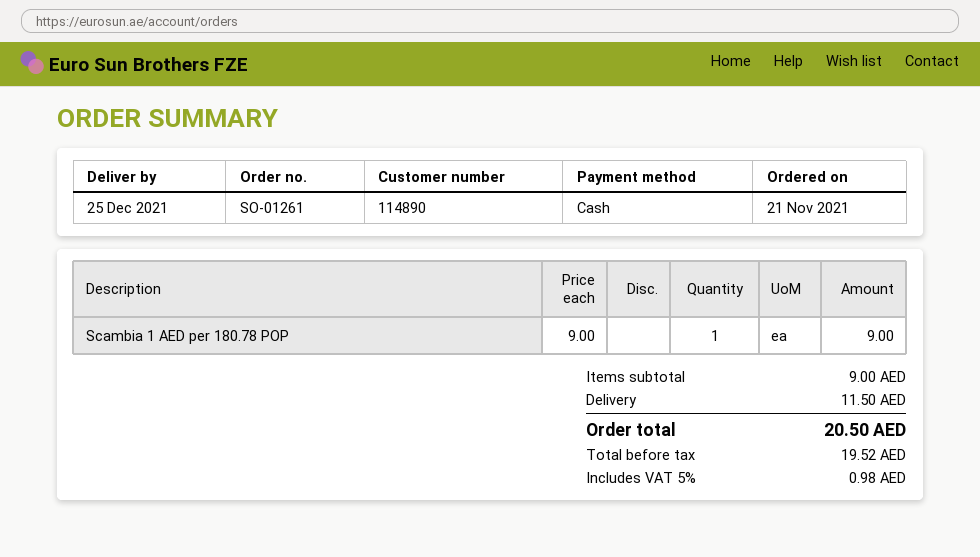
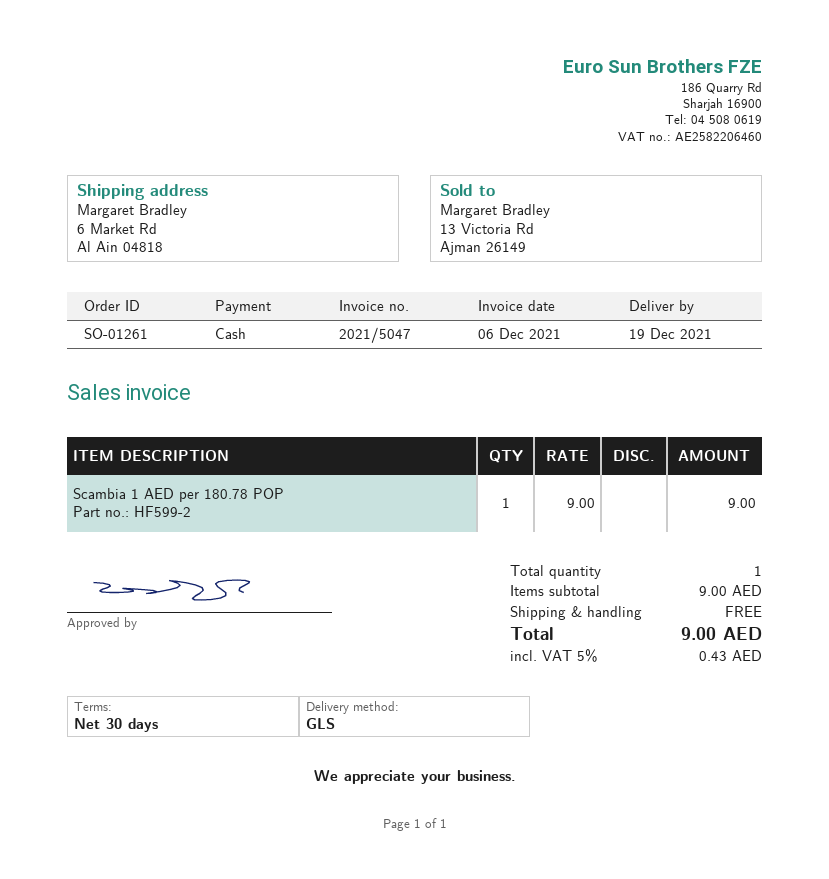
delivery date: 2021-12-25 -> 2021-12-19
shipping: 11.50 -> 0.00
tax: 5% = 0.98 -> 5% = 0.43
total: 20.50 -> 9.00

